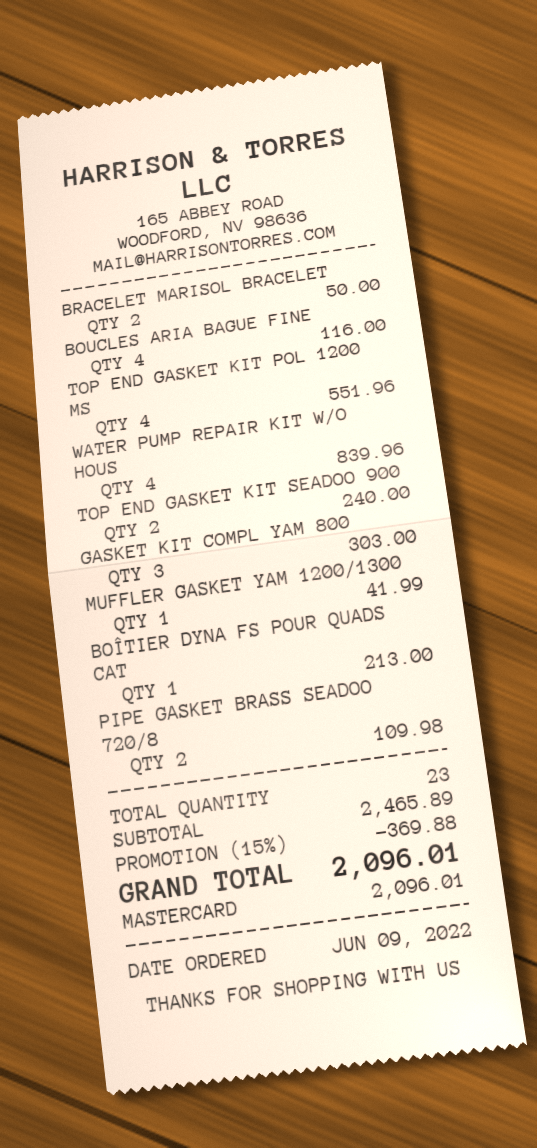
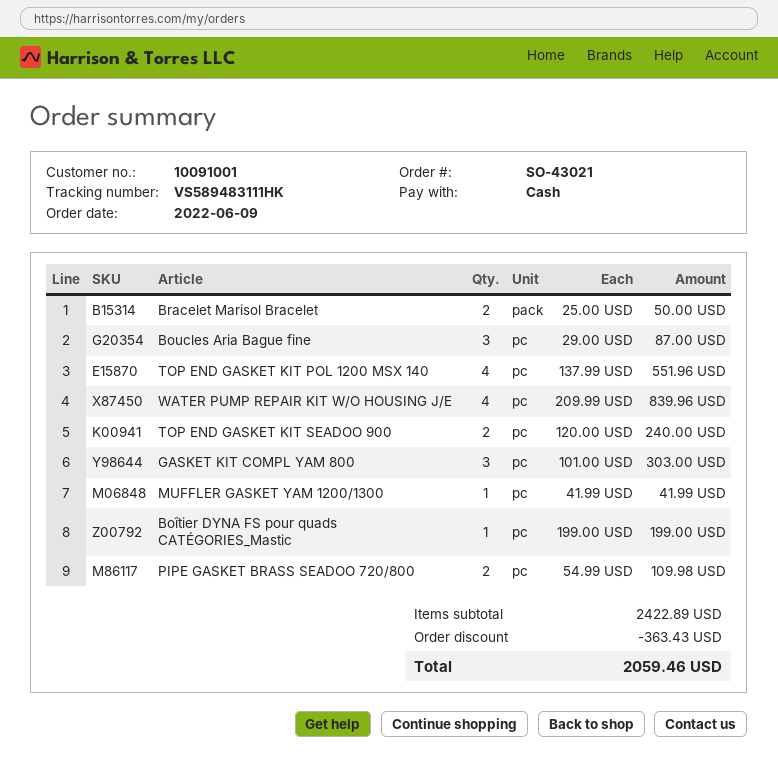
payment method: Mastercard -> cash
BOUCLES ARIA BAGUE FINE: 4 for 116.00 -> 3 for 87.00
BOÎTIER DYNA FS POUR QUADS CAT: 1 for 213.00 -> 1 for 199.00
subtotal: 2465.89 -> 2422.89
discount: 369.88 -> 363.43
total: 2096.01 -> 2059.46

